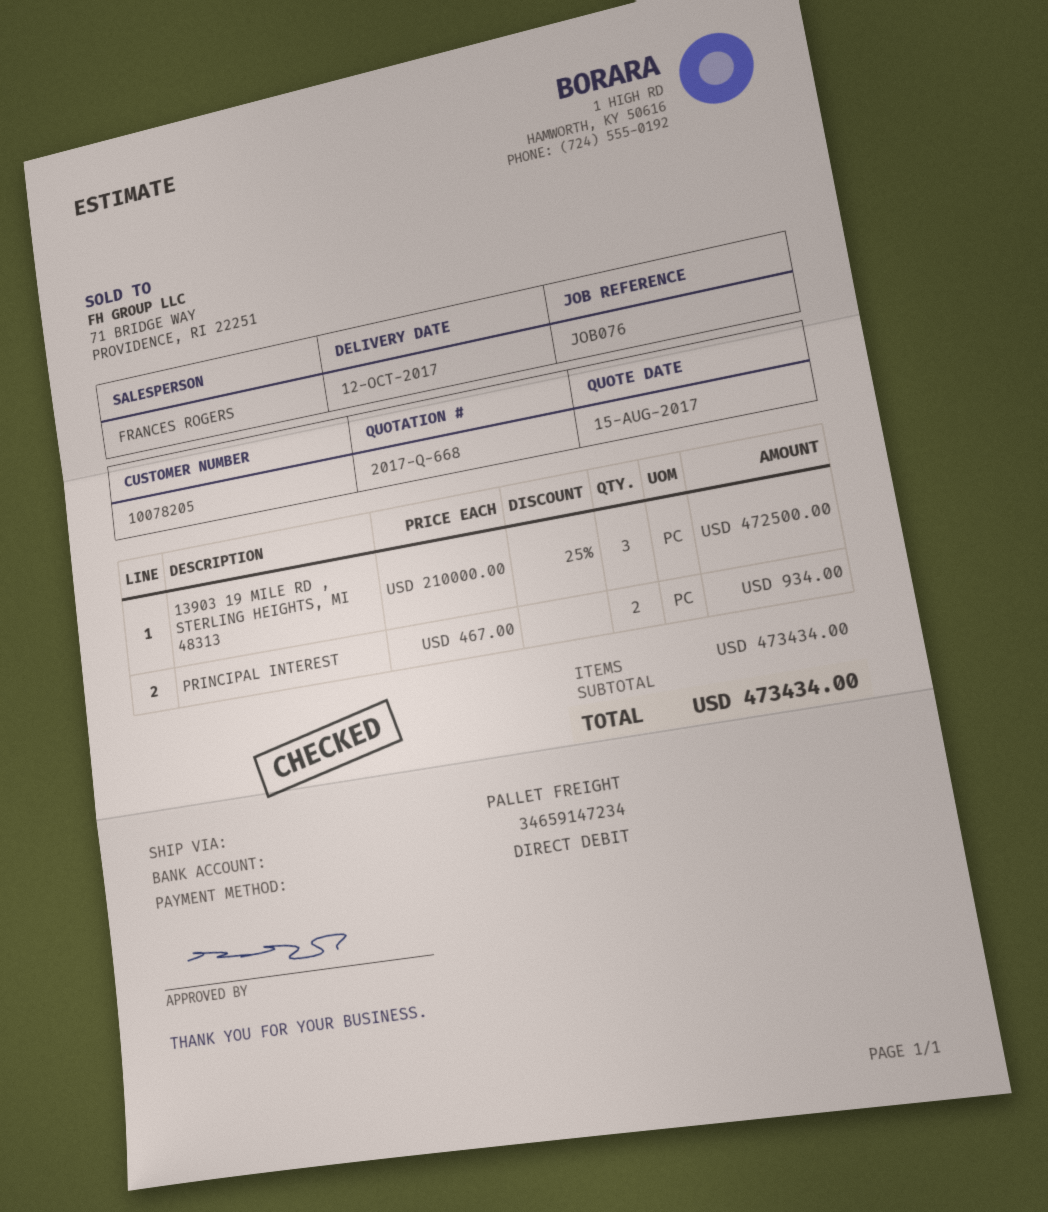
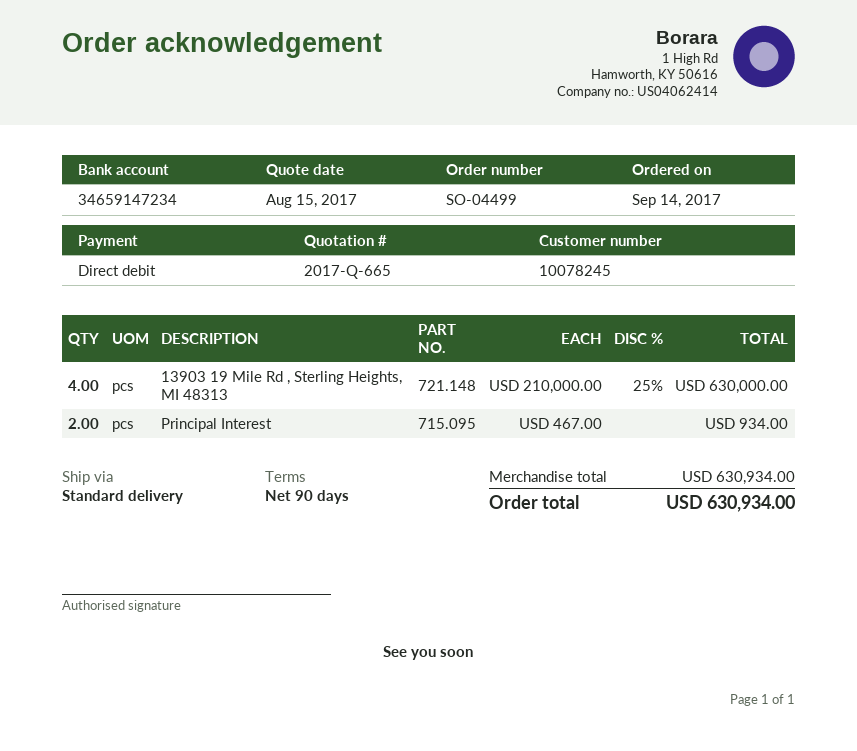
quote number: 2017-Q-668 -> 2017-Q-665
customer number: 10078205 -> 10078245
shipping method: pallet freight -> standard
13903 19 MILE RD , STERLING HEIGHTS, MI 48313: 3 x 210000.00 - 25% = 472500.00 -> 4 x 210000.00 - 25% = 630000.00
subtotal: 473434.00 -> 630934.00
total: 473434.00 -> 630934.00

